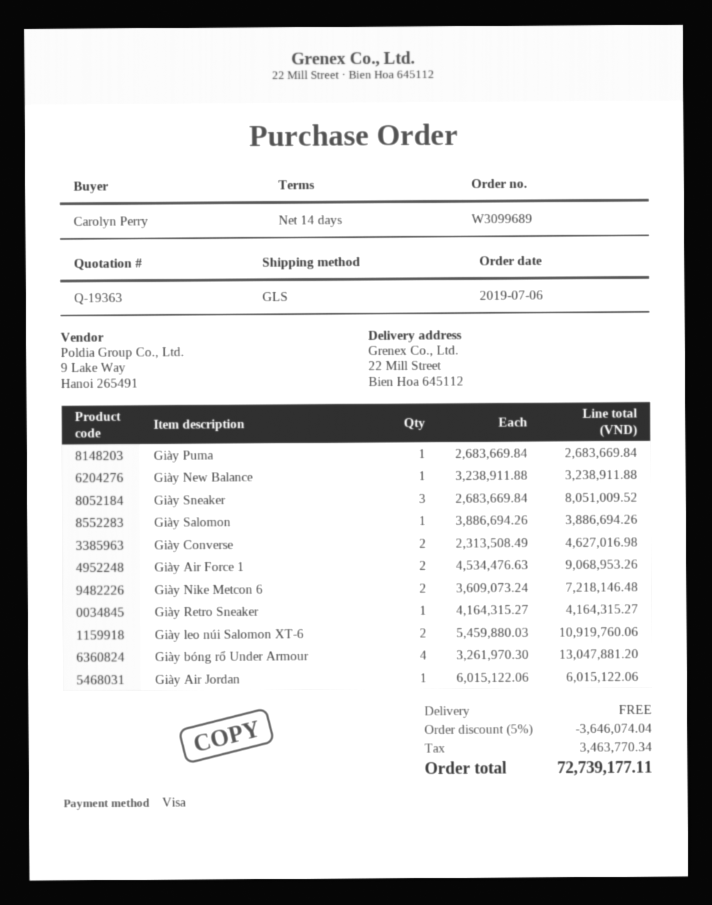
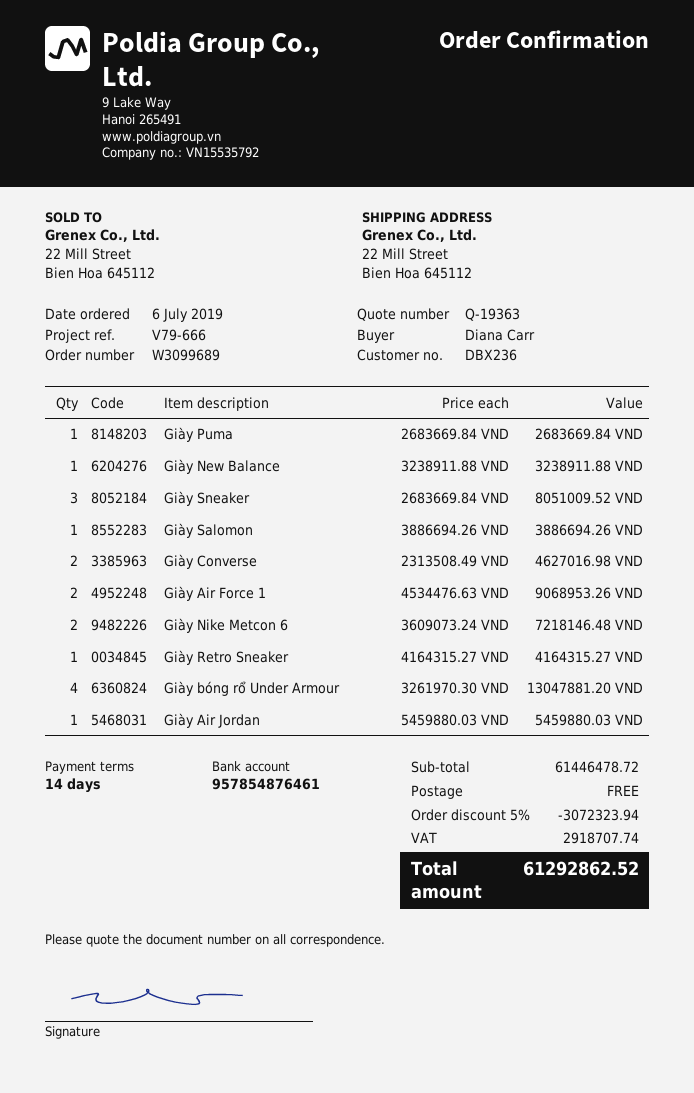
ordered by: Carolyn Perry -> Diana Carr
Giày leo núi Salomon XT-6: 2 x 5459880.03 = 10919760.06 -> none
Giày Air Jordan: 1 x 6015122.06 = 6015122.06 -> 1 x 5459880.03 = 5459880.03
discount: 5% = 3646074.04 -> 5% = 3072323.94
tax: 3463770.34 -> 2918707.74
total: 72739177.11 -> 61292862.52

